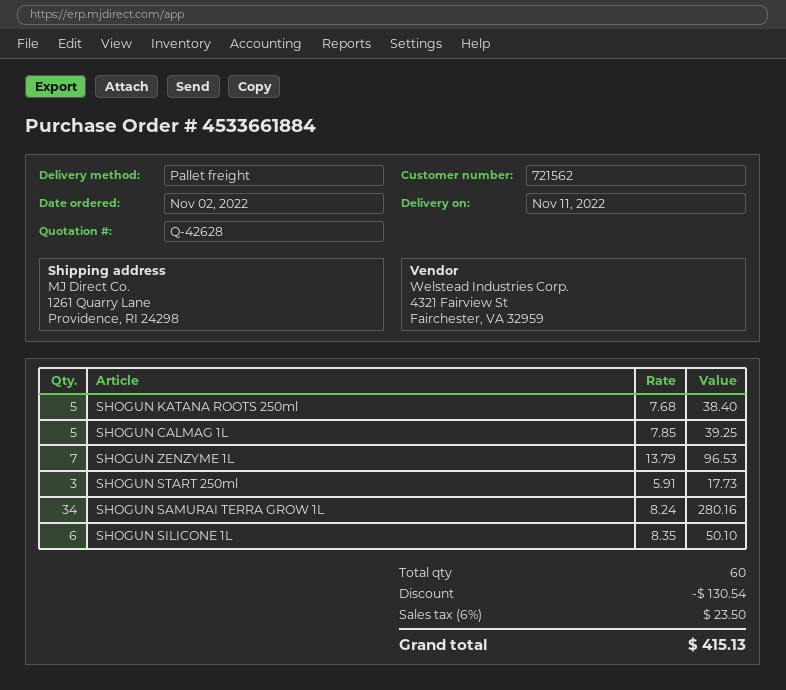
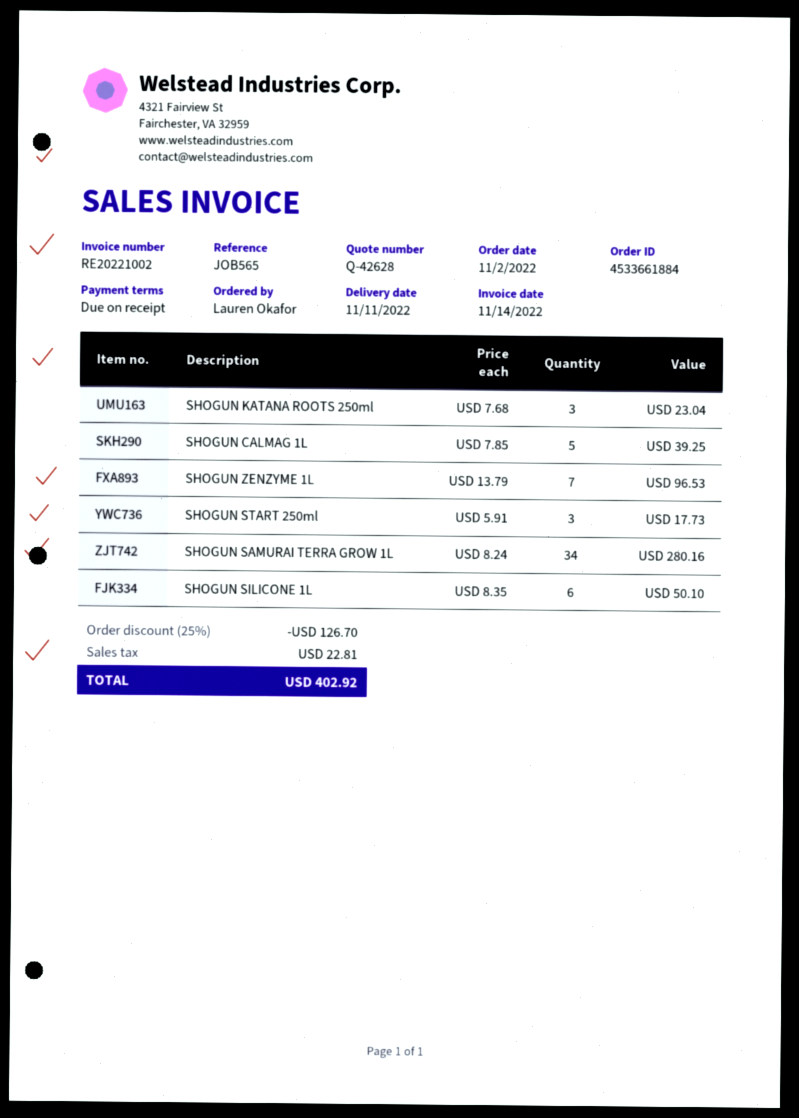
SHOGUN KATANA ROOTS 250ml: 5 x 7.68 = 38.40 -> 3 x 7.68 = 23.04
discount: 130.54 -> 126.70
tax: 23.50 -> 22.81
total: 415.13 -> 402.92

